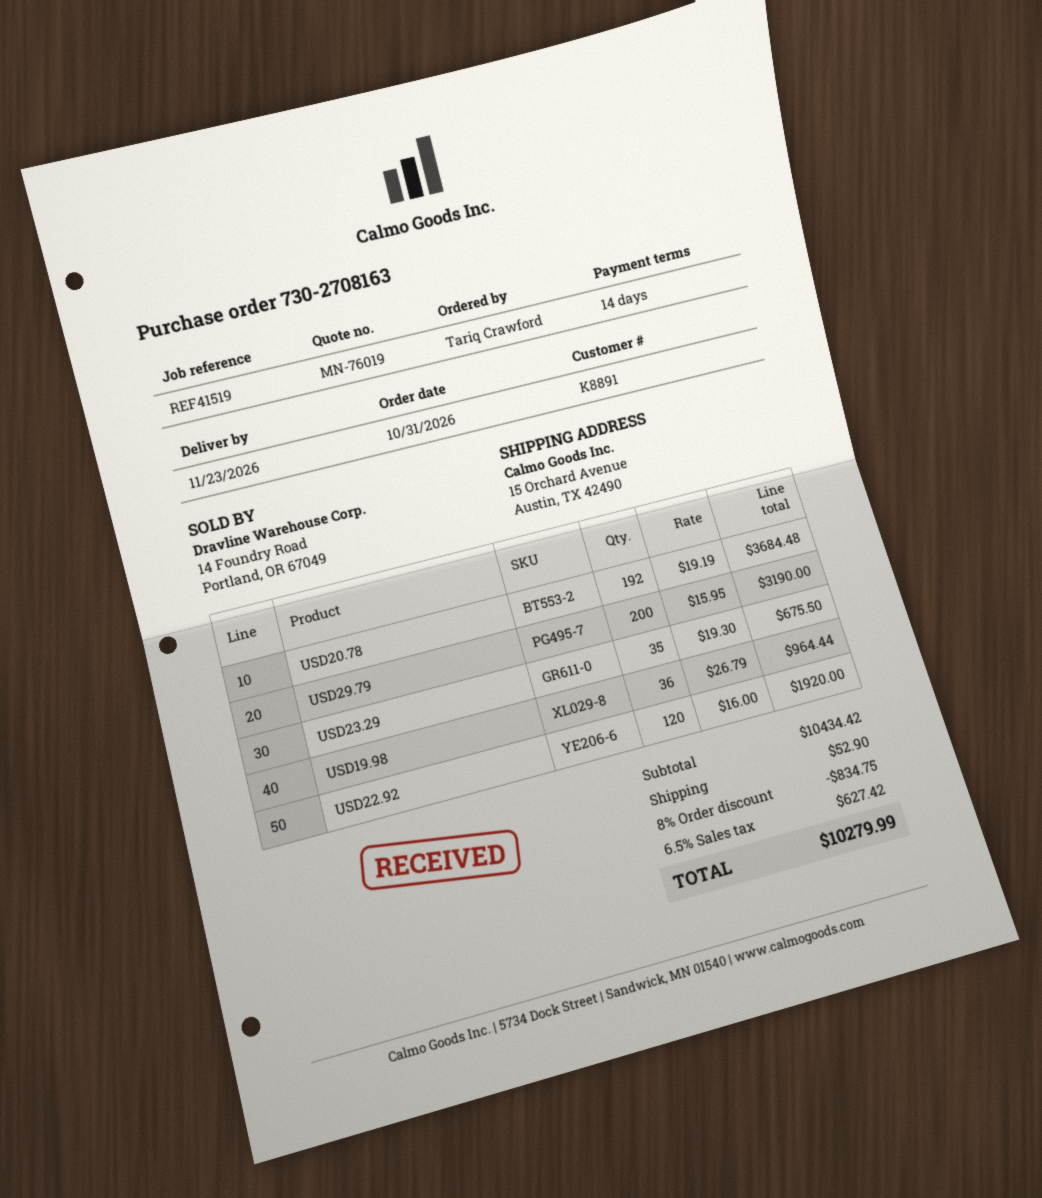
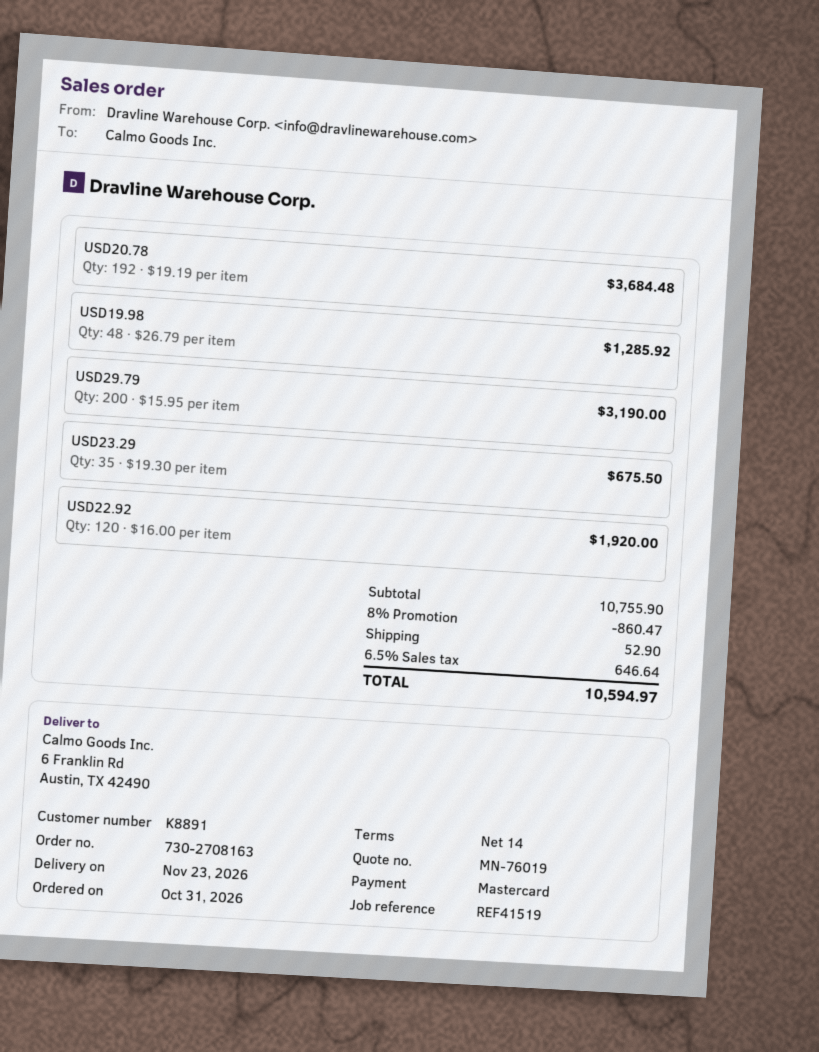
ship to: 15 Orchard Avenue, Austin, TX 42490 -> 6 Franklin Rd, Austin, TX 42490
USD19.98: 36 x 26.79 = 964.44 -> 48 x 26.79 = 1285.92
subtotal: 10434.42 -> 10755.90
discount: 8% = 834.75 -> 8% = 860.47
tax: 6.5% = 627.42 -> 6.5% = 646.64
total: 10279.99 -> 10594.97

